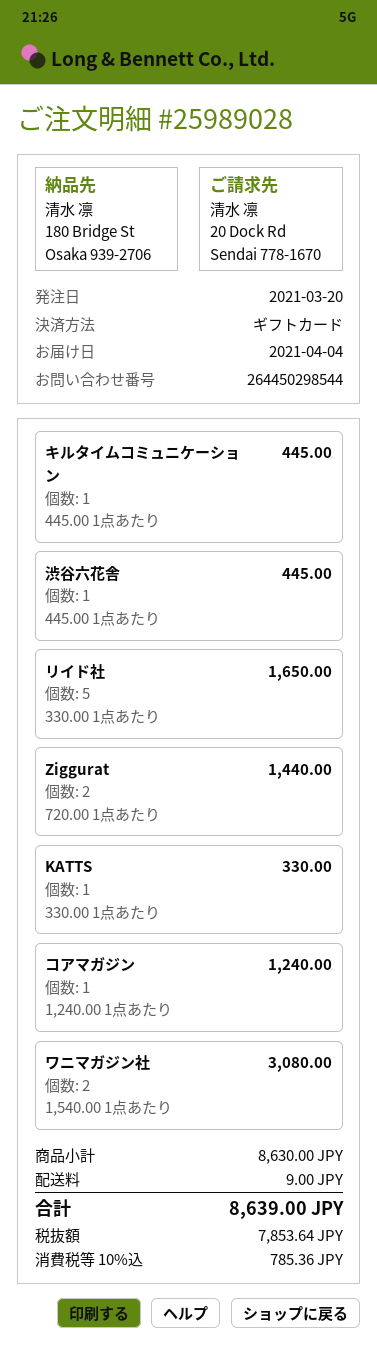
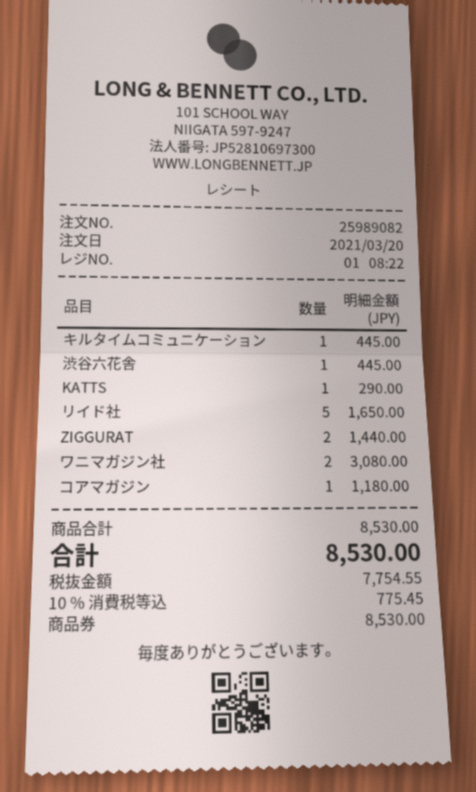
order number: 25989028 -> 25989082
KATTS: 1 for 330.00 -> 1 for 290.00
コアマガジン: 1 for 1240.00 -> 1 for 1180.00
subtotal: 8630.00 -> 8530.00
shipping: 9.00 -> none
net: 7853.64 -> 7754.55
tax: 10% = 785.36 -> 10% = 775.45
total: 8639.00 -> 8530.00

